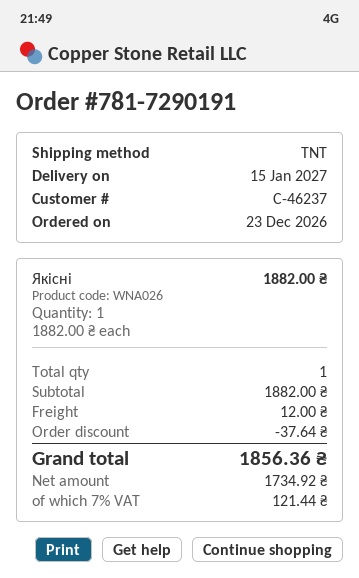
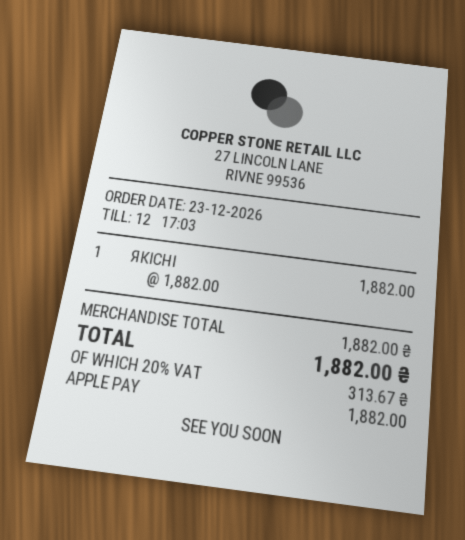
discount: 37.64 -> none
shipping: 12.00 -> none
tax: 7% = 121.44 -> 20% = 313.67
total: 1856.36 -> 1882.00

